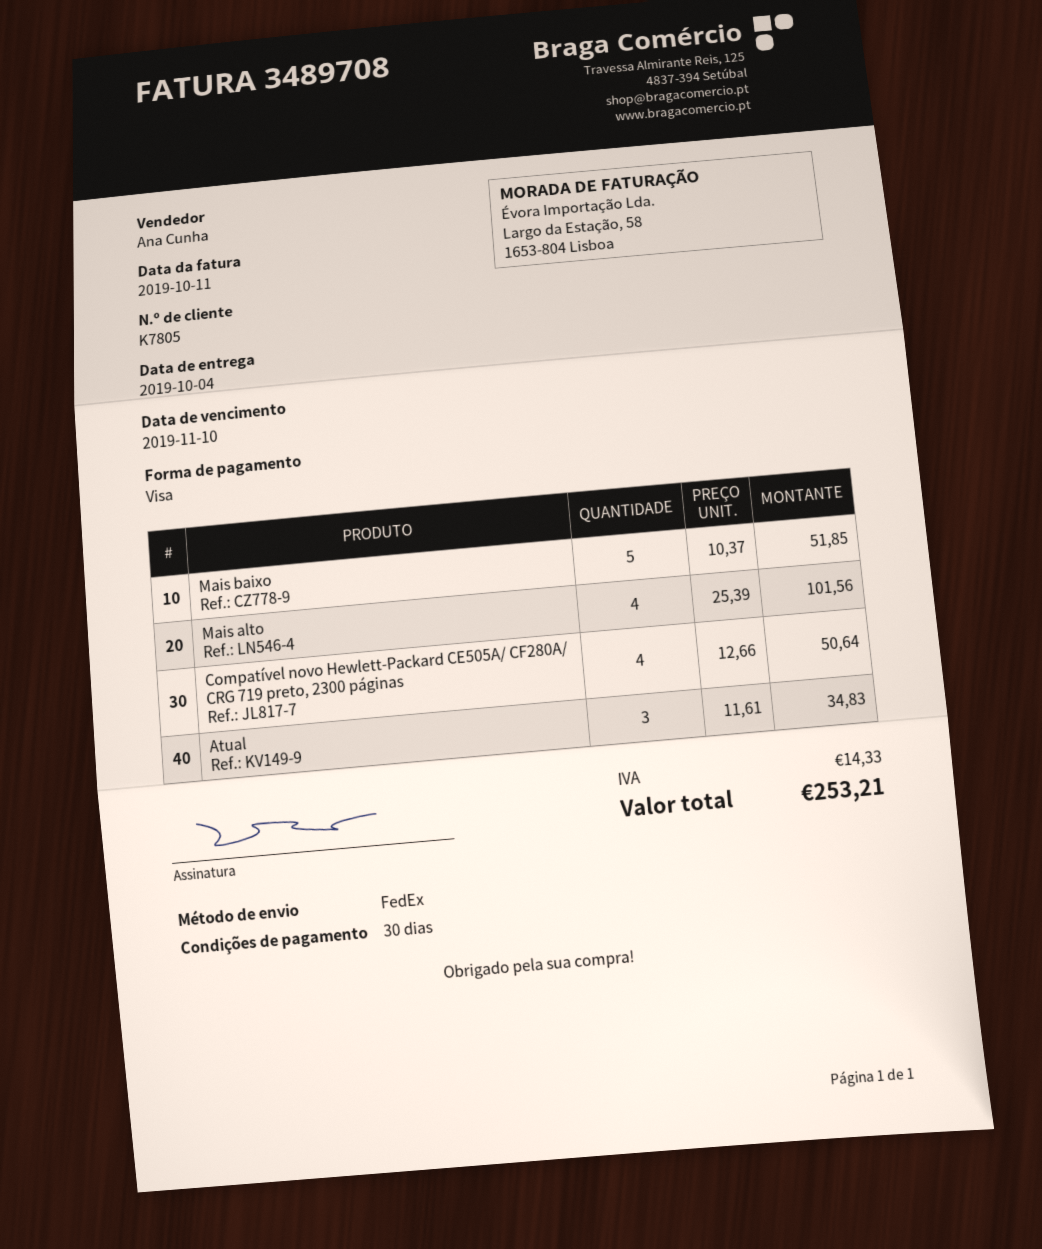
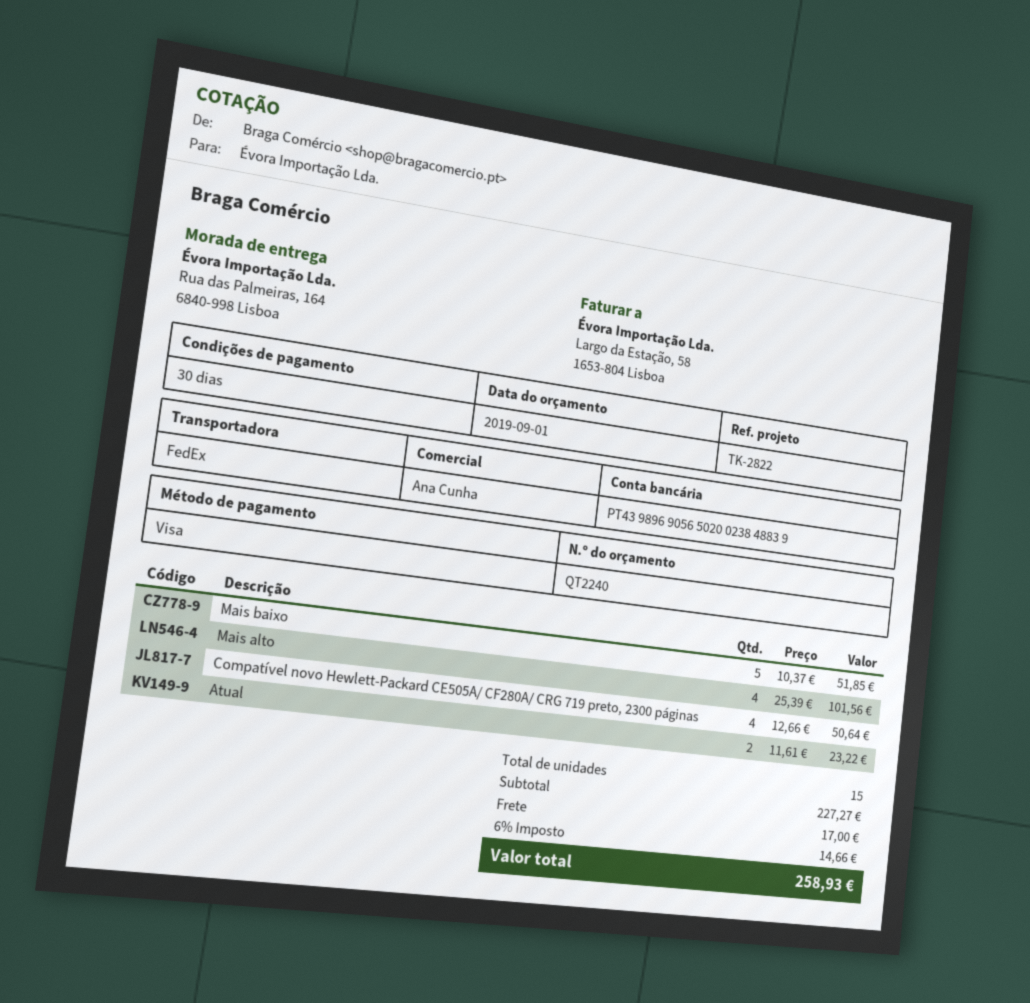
Atual: 3 x 11.61 = 34.83 -> 2 x 11.61 = 23.22
shipping: none -> 17.00
tax: 14.33 -> 14.66
total: 253.21 -> 258.93

